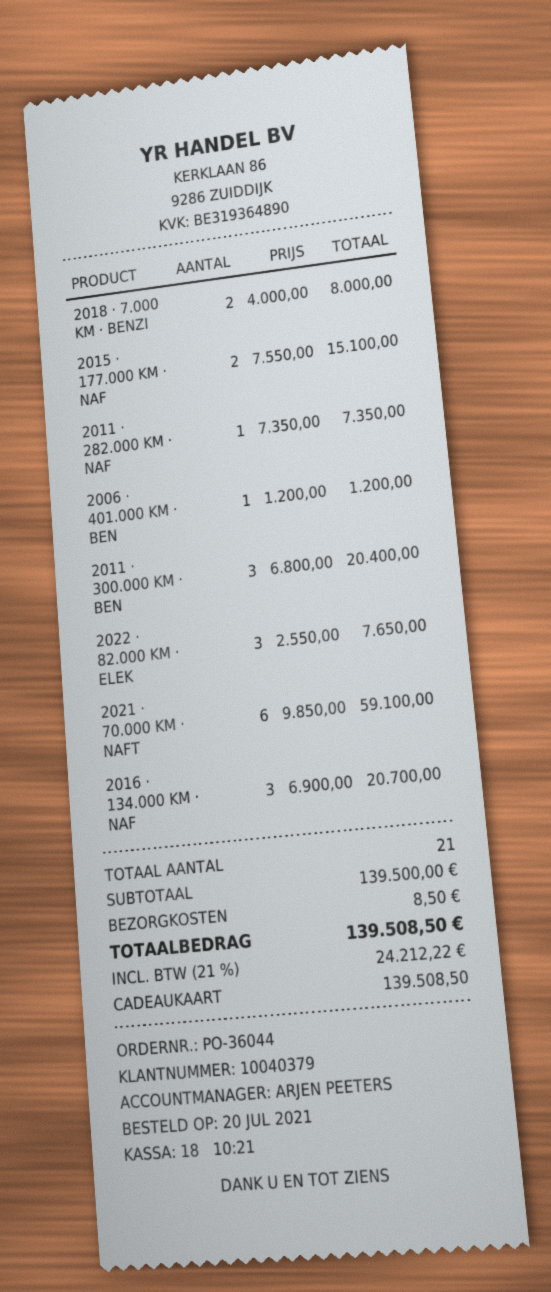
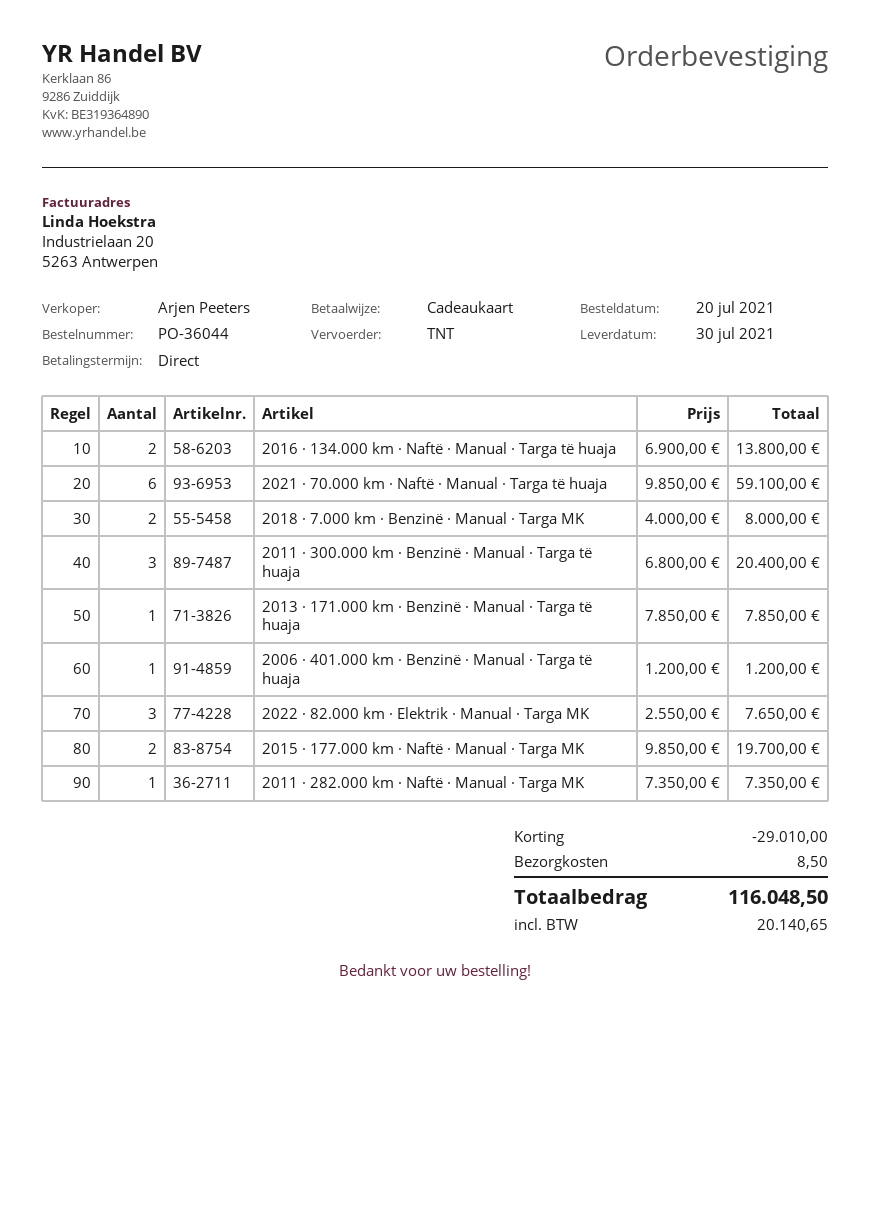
2015 · 177.000 KM · NAF: 2 x 7550.00 = 15100.00 -> 2 x 9850.00 = 19700.00
2016 · 134.000 KM · NAF: 3 x 6900.00 = 20700.00 -> 2 x 6900.00 = 13800.00
2013 · 171.000 km · Benzinë · Manual · Targa të huaja: none -> 1 x 7850.00 = 7850.00
discount: none -> 29010.00
tax: 24212.22 -> 20140.65
total: 139508.50 -> 116048.50

